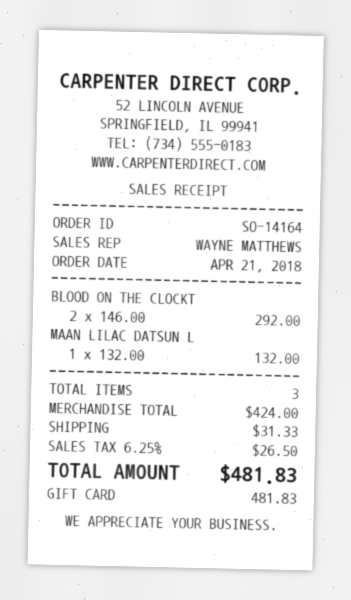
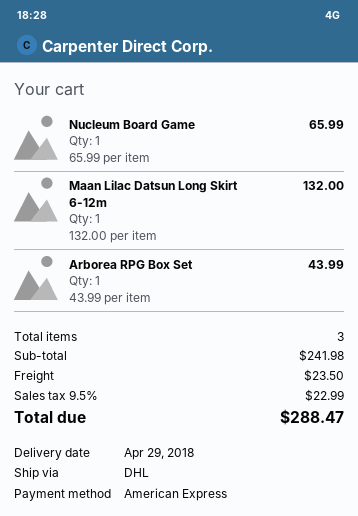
payment method: gift card -> American Express
BLOOD ON THE CLOCKT: 2 x 146.00 = 292.00 -> none
Nucleum Board Game: none -> 1 x 65.99 = 65.99
Arborea RPG Box Set: none -> 1 x 43.99 = 43.99
subtotal: 424.00 -> 241.98
shipping: 31.33 -> 23.50
tax: 6.25% = 26.50 -> 9.5% = 22.99
total: 481.83 -> 288.47

